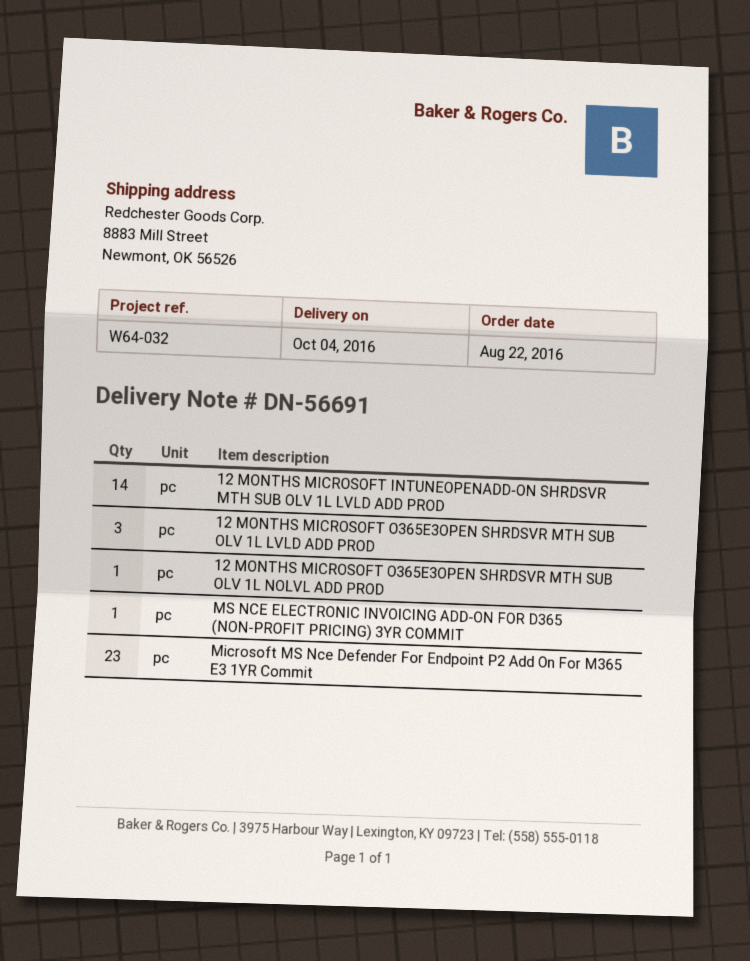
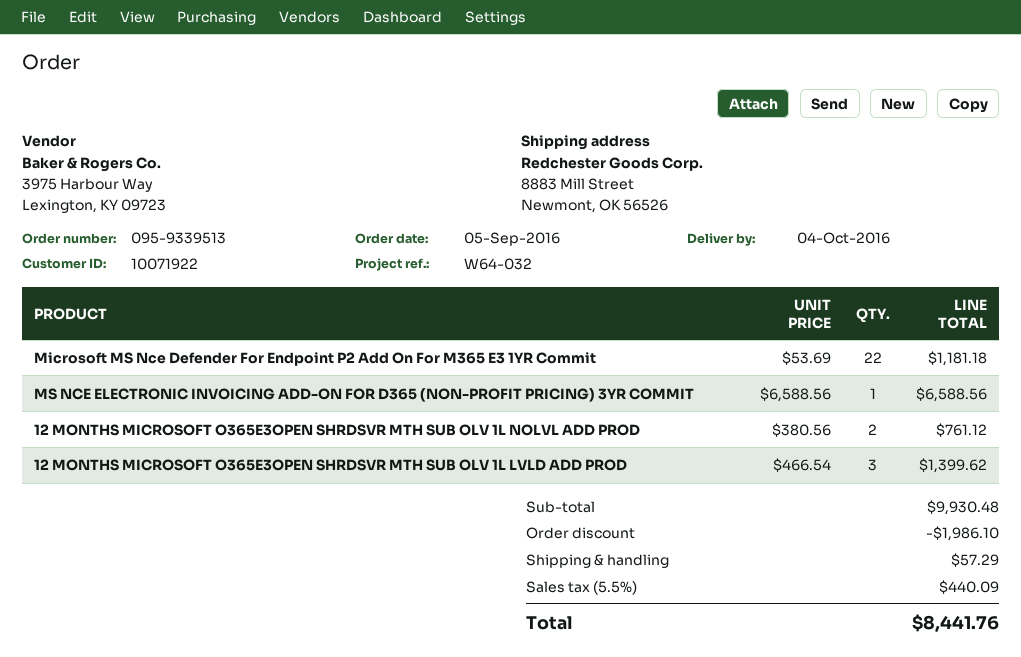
order date: 2016-08-22 -> 2016-09-05
12 MONTHS MICROSOFT INTUNEOPENADD-ON SHRDSVR MTH SUB OLV 1L LVLD ADD PROD: 14 -> none
12 MONTHS MICROSOFT O365E3OPEN SHRDSVR MTH SUB OLV 1L NOLVL ADD PROD: 1 -> 2
Microsoft MS Nce Defender For Endpoint P2 Add On For M365 E3 1YR Commit: 23 -> 22

